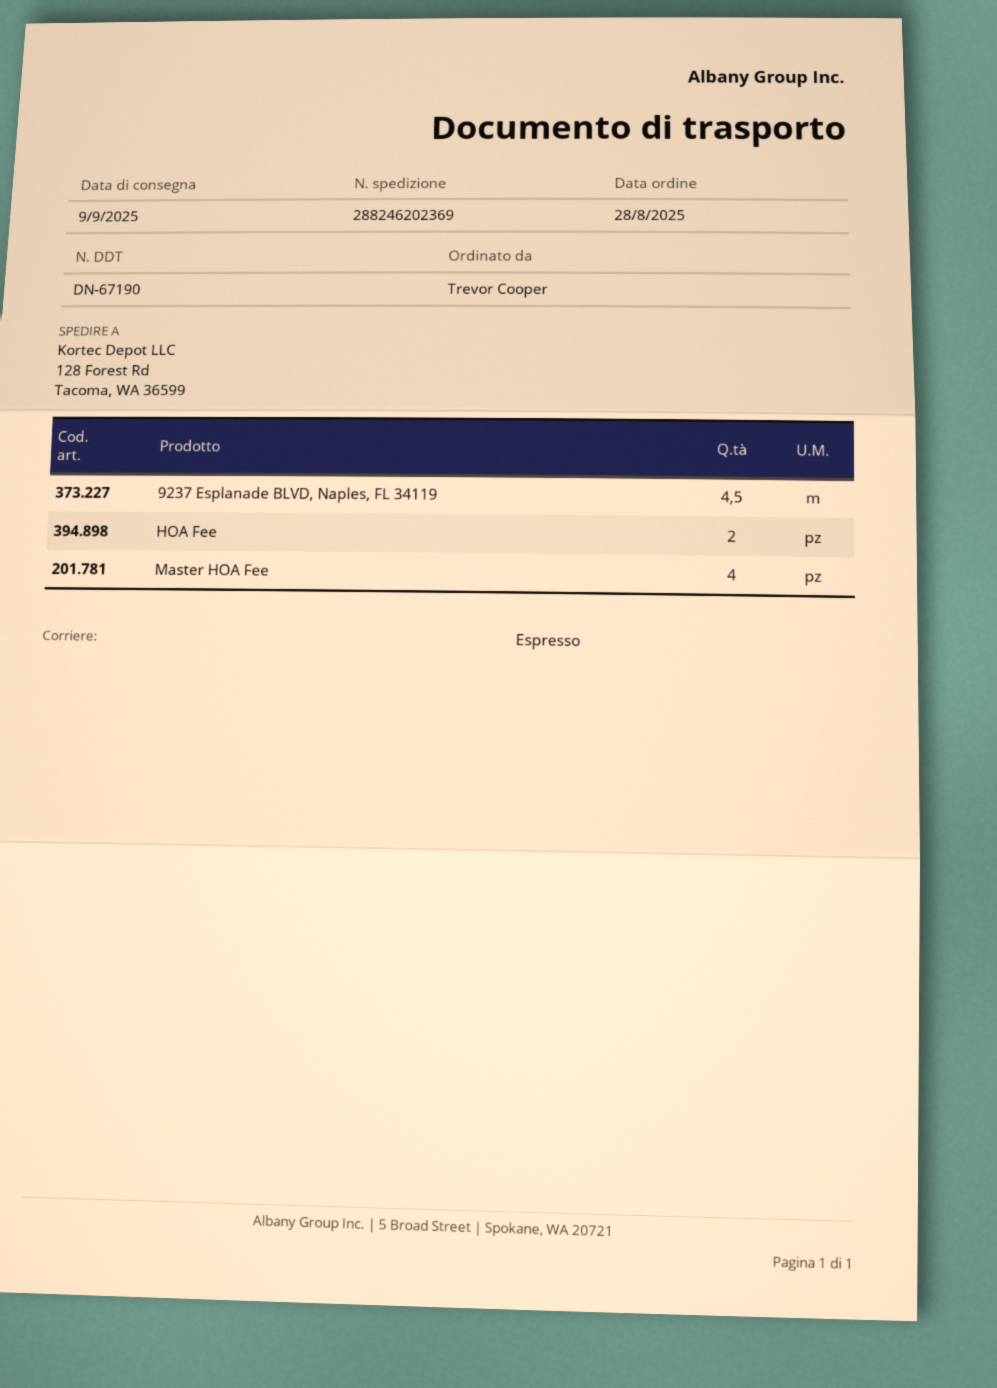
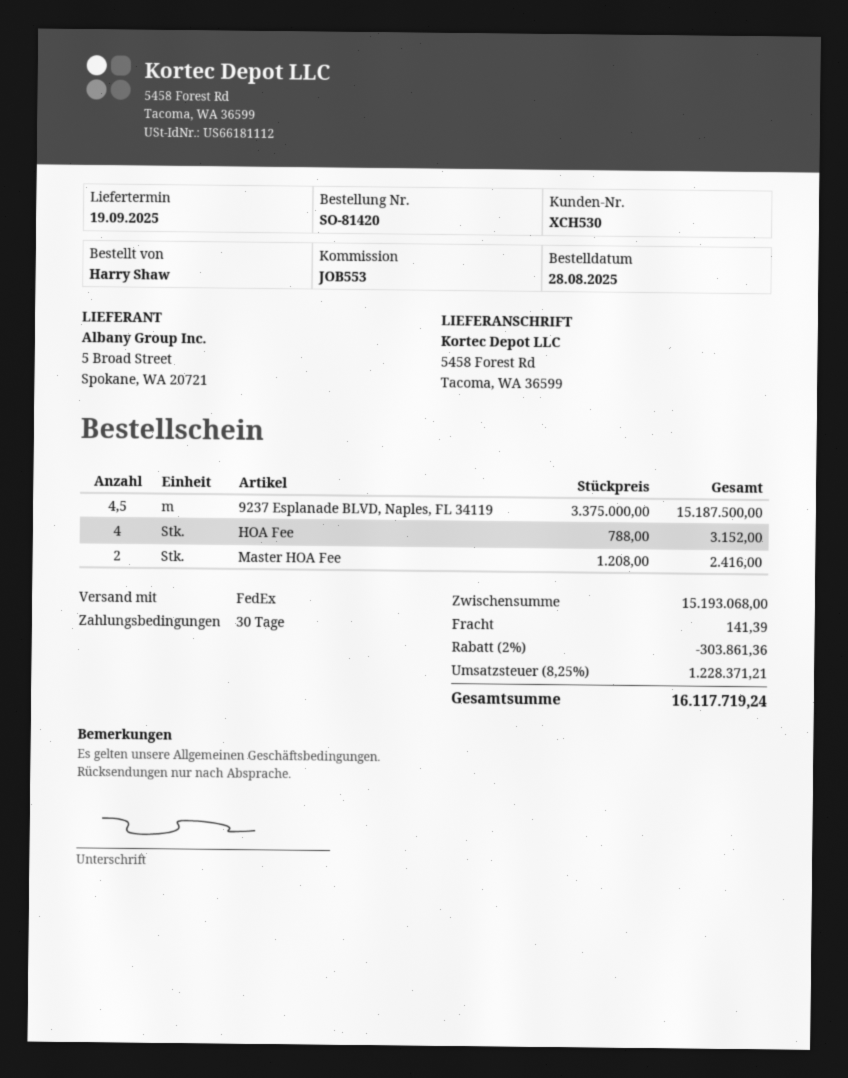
delivery date: 2025-09-09 -> 2025-09-19
ordered by: Trevor Cooper -> Harry Shaw
shipping method: express -> FedEx
ship to: 128 Forest Rd, Tacoma, WA 36599 -> 5458 Forest Rd, Tacoma, WA 36599
HOA Fee: 2 -> 4
Master HOA Fee: 4 -> 2

